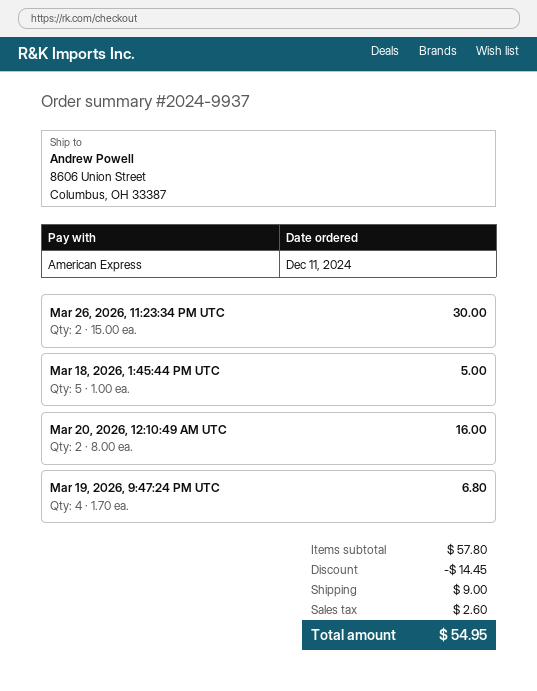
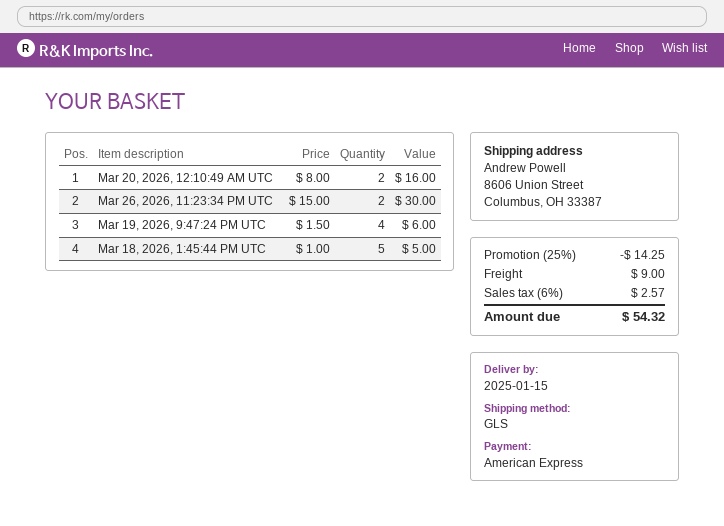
Mar 19, 2026, 9:47:24 PM UTC: 4 x 1.70 = 6.80 -> 4 x 1.50 = 6.00
discount: 14.45 -> 14.25
tax: 2.60 -> 2.57
total: 54.95 -> 54.32

